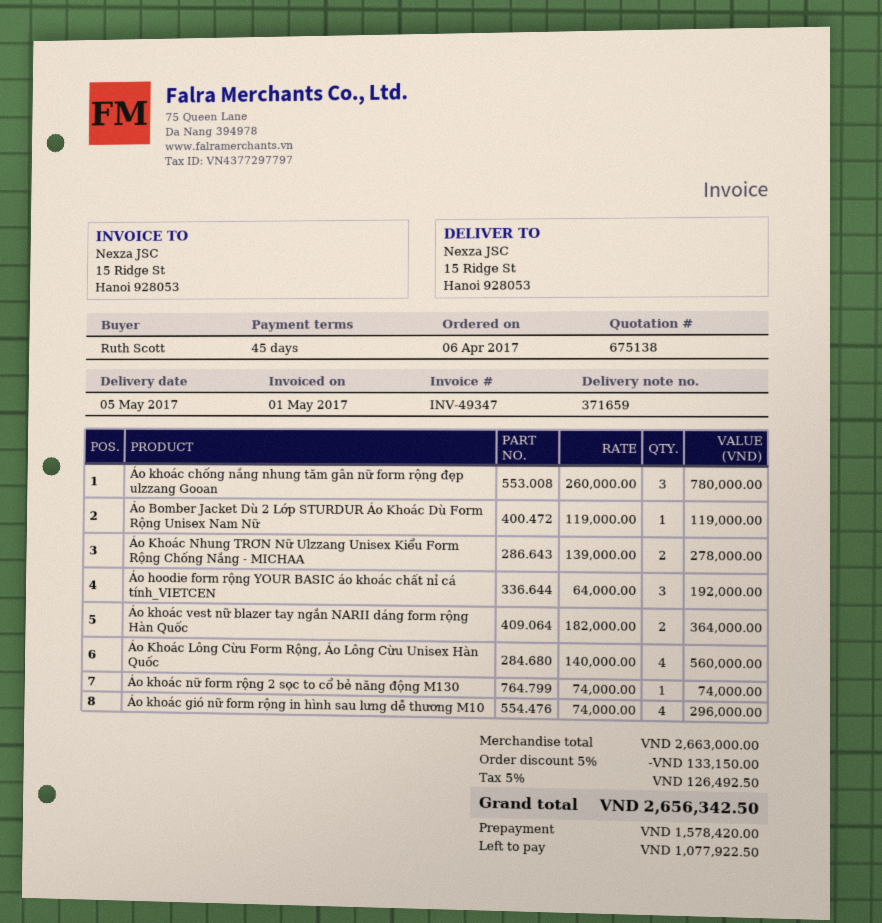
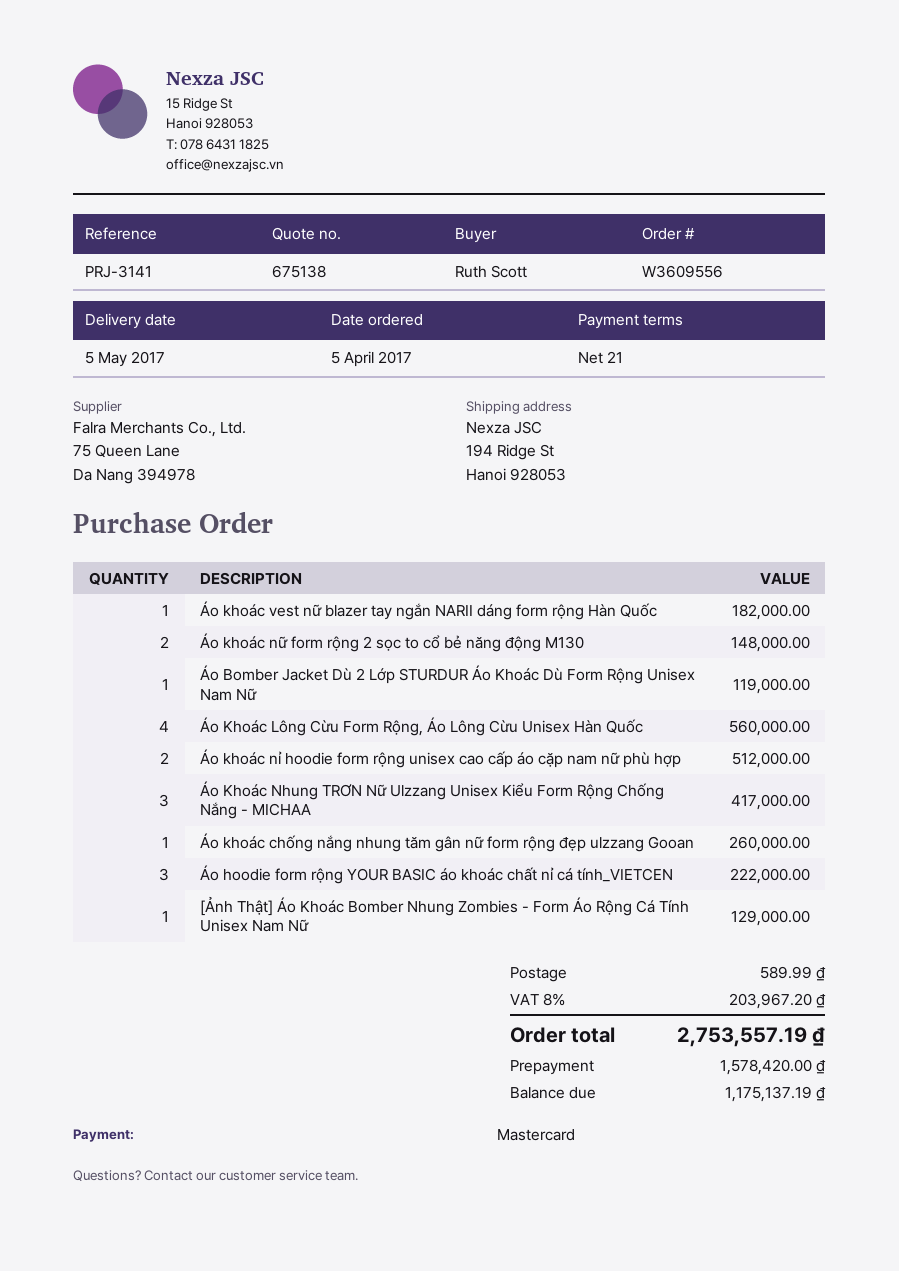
order date: 2017-04-06 -> 2017-04-05
payment terms: 45 days -> 21 days
ship to: 15 Ridge St, Hanoi 928053 -> 194 Ridge St, Hanoi 928053
Áo khoác chống nắng nhung tăm gân nữ form rộng đẹp ulzzang Gooan: 3 for 780000.00 -> 1 for 260000.00
Áo Khoác Nhung TRƠN Nữ Ulzzang Unisex Kiểu Form Rộng Chống Nắng - MICHAA: 2 for 278000.00 -> 3 for 417000.00
Áo hoodie form rộng YOUR BASIC áo khoác chất nỉ cá tính_VIETCEN: 3 for 192000.00 -> 3 for 222000.00
Áo khoác vest nữ blazer tay ngắn NARII dáng form rộng Hàn Quốc: 2 for 364000.00 -> 1 for 182000.00
Áo khoác nữ form rộng 2 sọc to cổ bẻ năng động M130: 1 for 74000.00 -> 2 for 148000.00
Áo khoác gió nữ form rộng in hình sau lưng dễ thương M10: 4 for 296000.00 -> none
Áo khoác nỉ hoodie form rộng unisex cao cấp áo cặp nam nữ phù hợp: none -> 2 for 512000.00
[Ảnh Thật] Áo Khoác Bomber Nhung Zombies - Form Áo Rộng Cá Tính Unisex Nam Nữ: none -> 1 for 129000.00
discount: 5% = 133150.00 -> none
shipping: none -> 589.99
tax: 5% = 126492.50 -> 8% = 203967.20
total: 2656342.50 -> 2753557.19
balance: 1077922.50 -> 1175137.19

